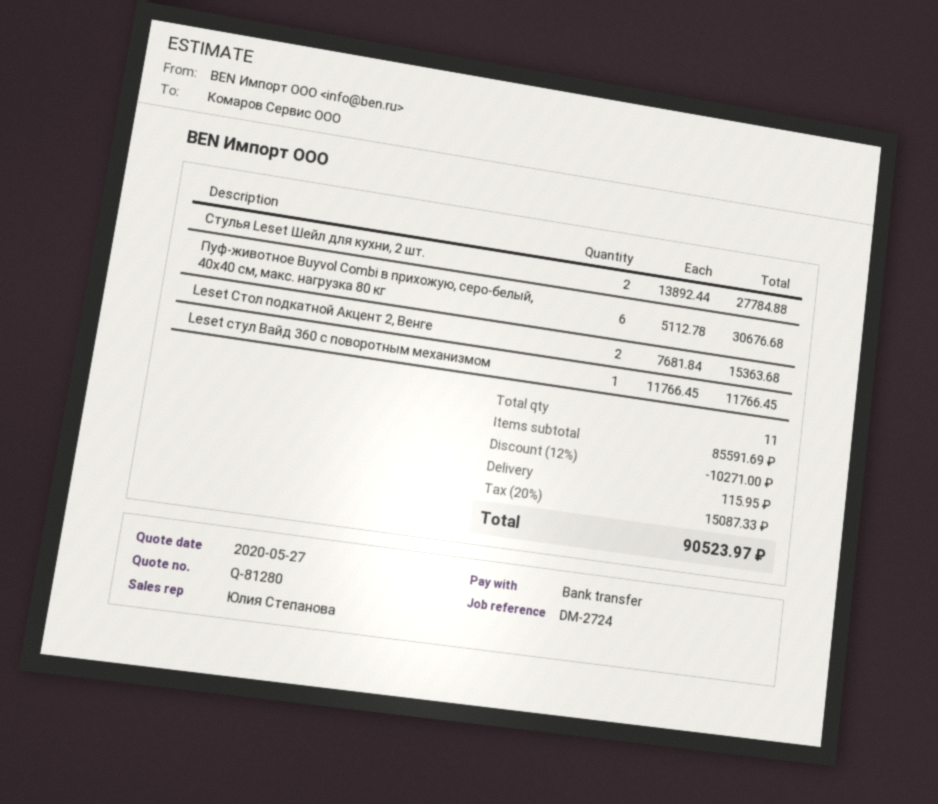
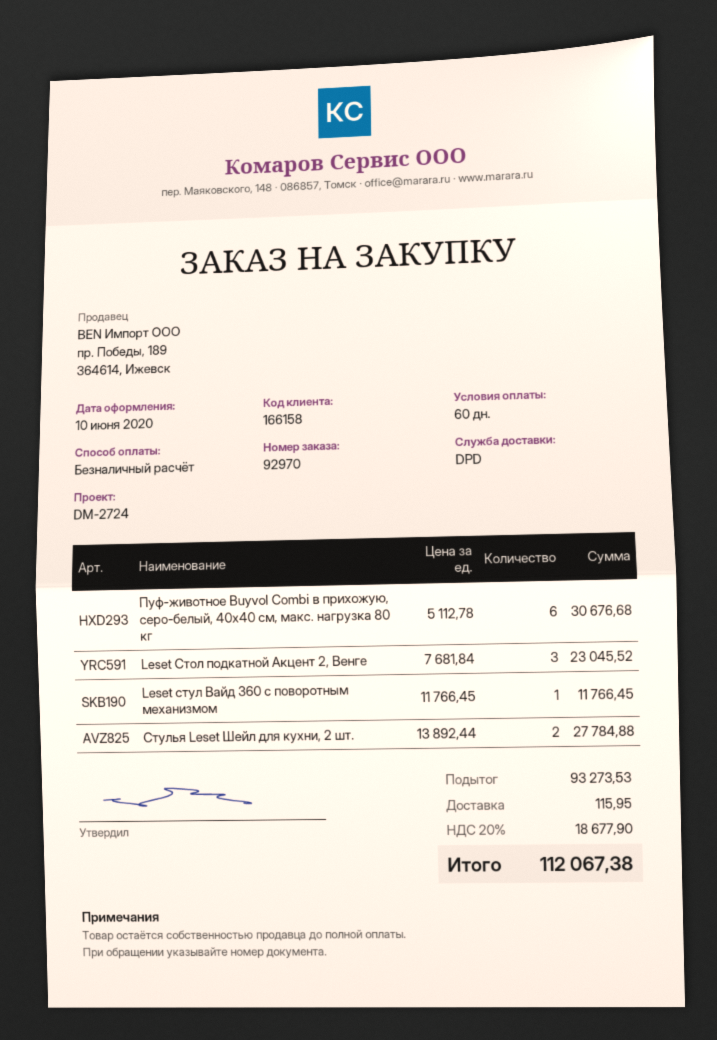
Leset Стол подкатной Акцент 2, Венге: 2 x 7681.84 = 15363.68 -> 3 x 7681.84 = 23045.52
subtotal: 85591.69 -> 93273.53
discount: 12% = 10271.00 -> none
tax: 20% = 15087.33 -> 20% = 18677.90
total: 90523.97 -> 112067.38

